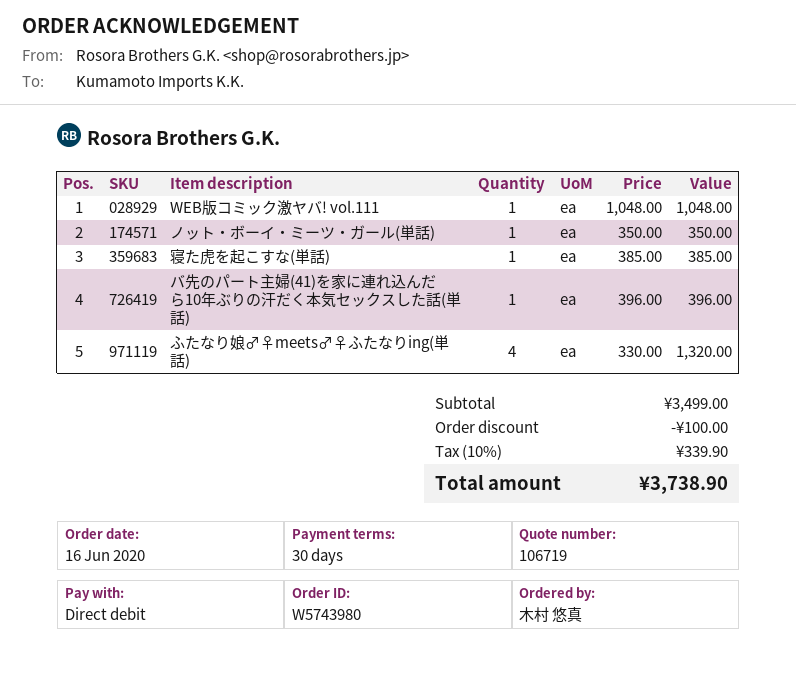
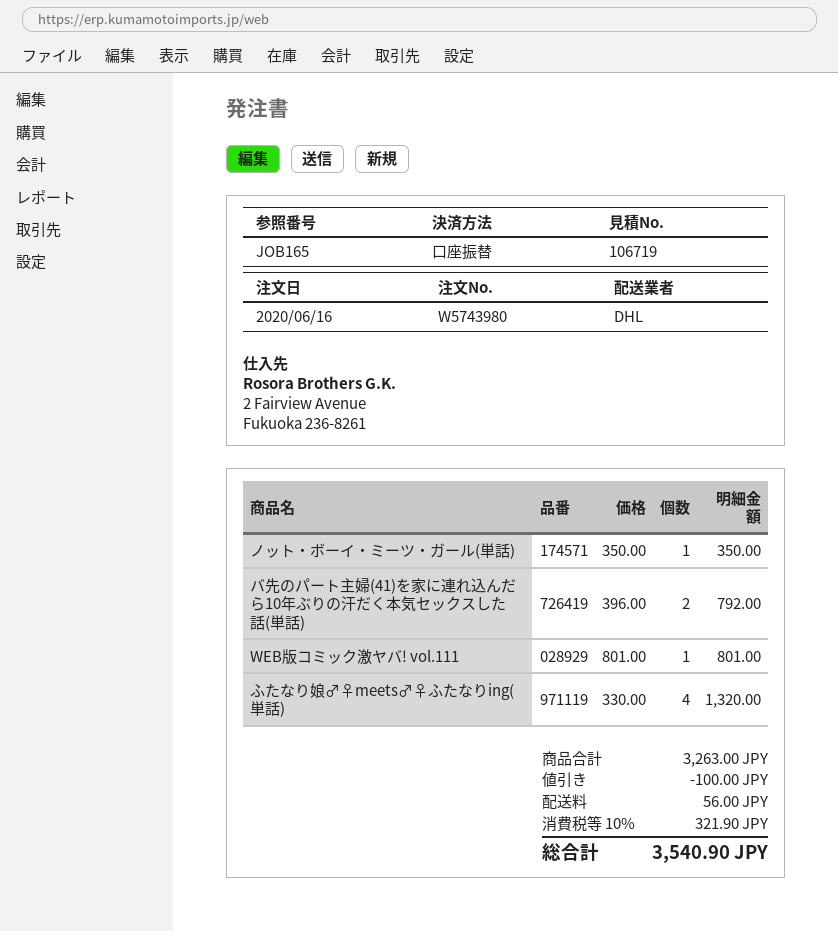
WEB版コミック激ヤバ! vol.111: 1 x 1048.00 = 1048.00 -> 1 x 801.00 = 801.00
寝た虎を起こすな(単話): 1 x 385.00 = 385.00 -> none
バ先のパート主婦(41)を家に連れ込んだら10年ぶりの汗だく本気セックスした話(単話): 1 x 396.00 = 396.00 -> 2 x 396.00 = 792.00
subtotal: 3499.00 -> 3263.00
shipping: none -> 56.00
tax: 10% = 339.90 -> 10% = 321.90
total: 3738.90 -> 3540.90

